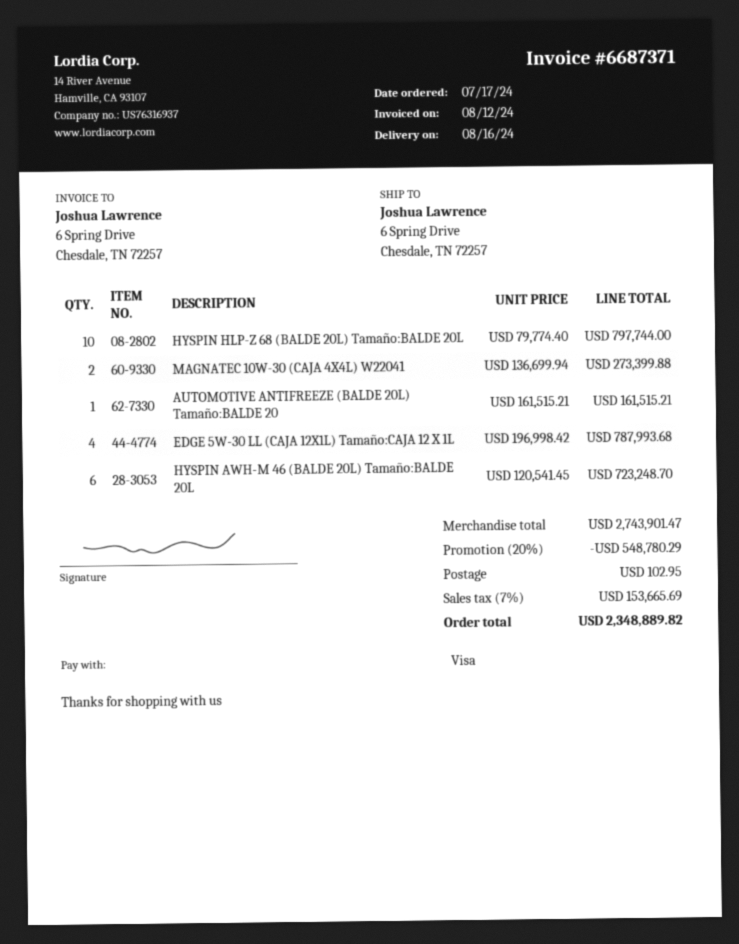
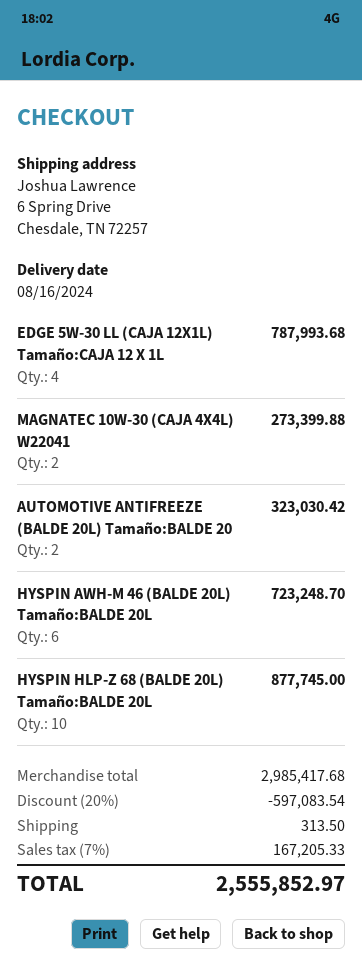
HYSPIN HLP-Z 68 (BALDE 20L) Tamaño:BALDE 20L: 10 for 797744.00 -> 10 for 877745.00
AUTOMOTIVE ANTIFREEZE (BALDE 20L) Tamaño:BALDE 20: 1 for 161515.21 -> 2 for 323030.42
subtotal: 2743901.47 -> 2985417.68
discount: 20% = 548780.29 -> 20% = 597083.54
shipping: 102.95 -> 313.50
tax: 7% = 153665.69 -> 7% = 167205.33
total: 2348889.82 -> 2555852.97

